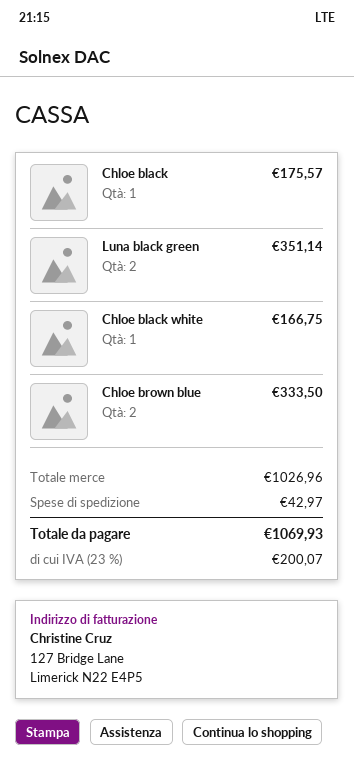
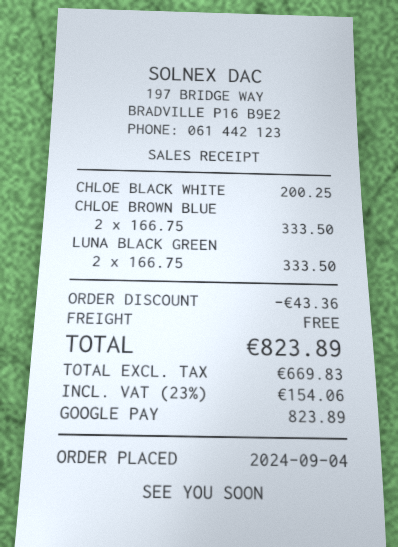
Chloe black: 1 for 175.57 -> none
Luna black green: 2 for 351.14 -> 2 for 333.50
Chloe black white: 1 for 166.75 -> 1 for 200.25
discount: none -> 43.36
shipping: 42.97 -> 0.00
tax: 23% = 200.07 -> 23% = 154.06
total: 1069.93 -> 823.89

